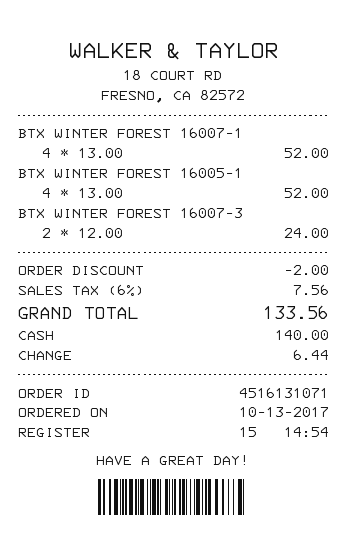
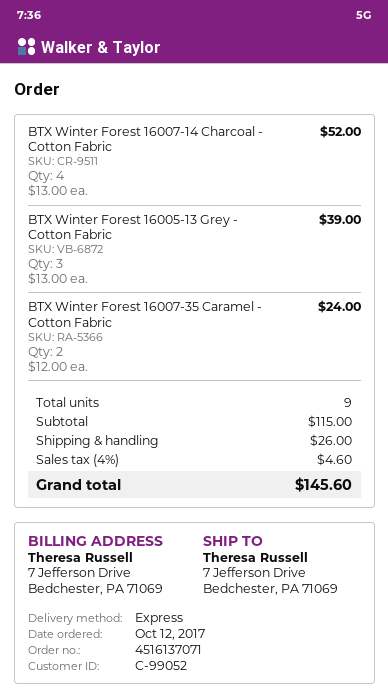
order number: 4516131071 -> 4516137071
order date: 2017-10-13 -> 2017-10-12
BTX WINTER FOREST 16005-1: 4 x 13.00 = 52.00 -> 3 x 13.00 = 39.00
discount: 2.00 -> none
shipping: none -> 26.00
tax: 6% = 7.56 -> 4% = 4.60
total: 133.56 -> 145.60

